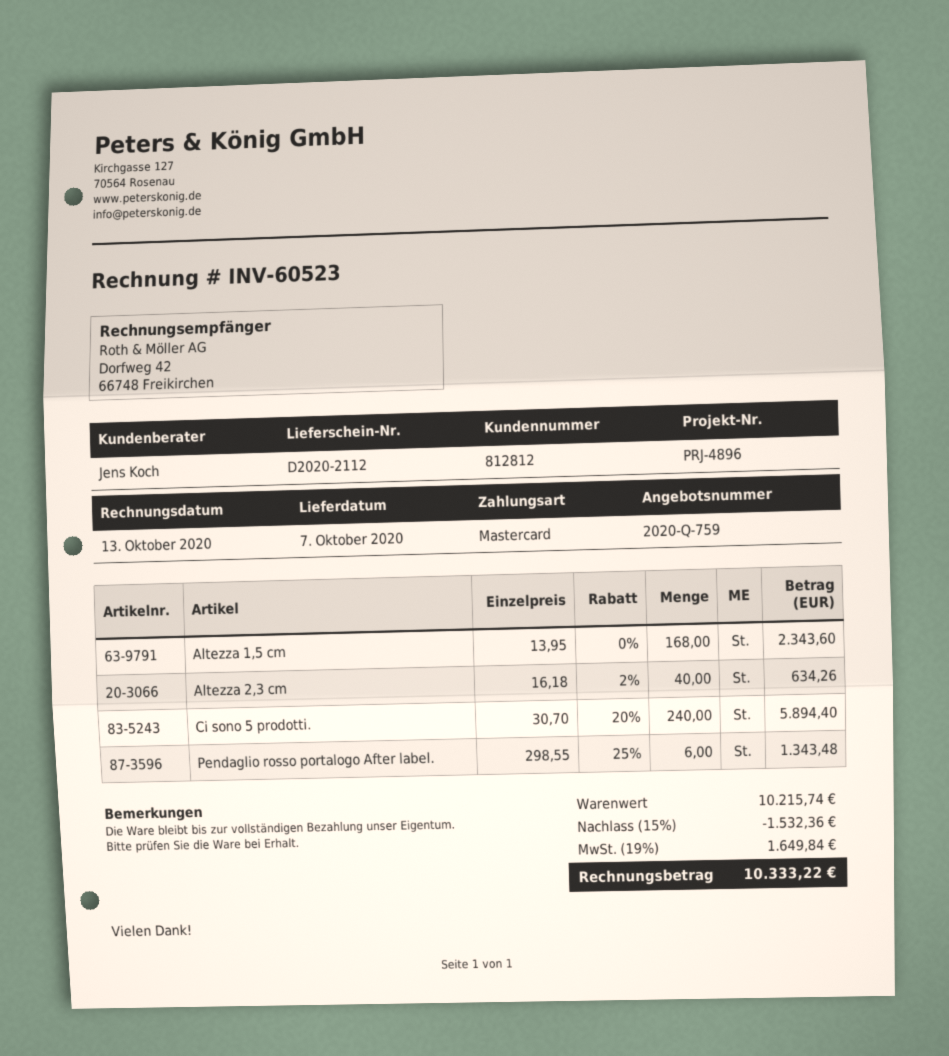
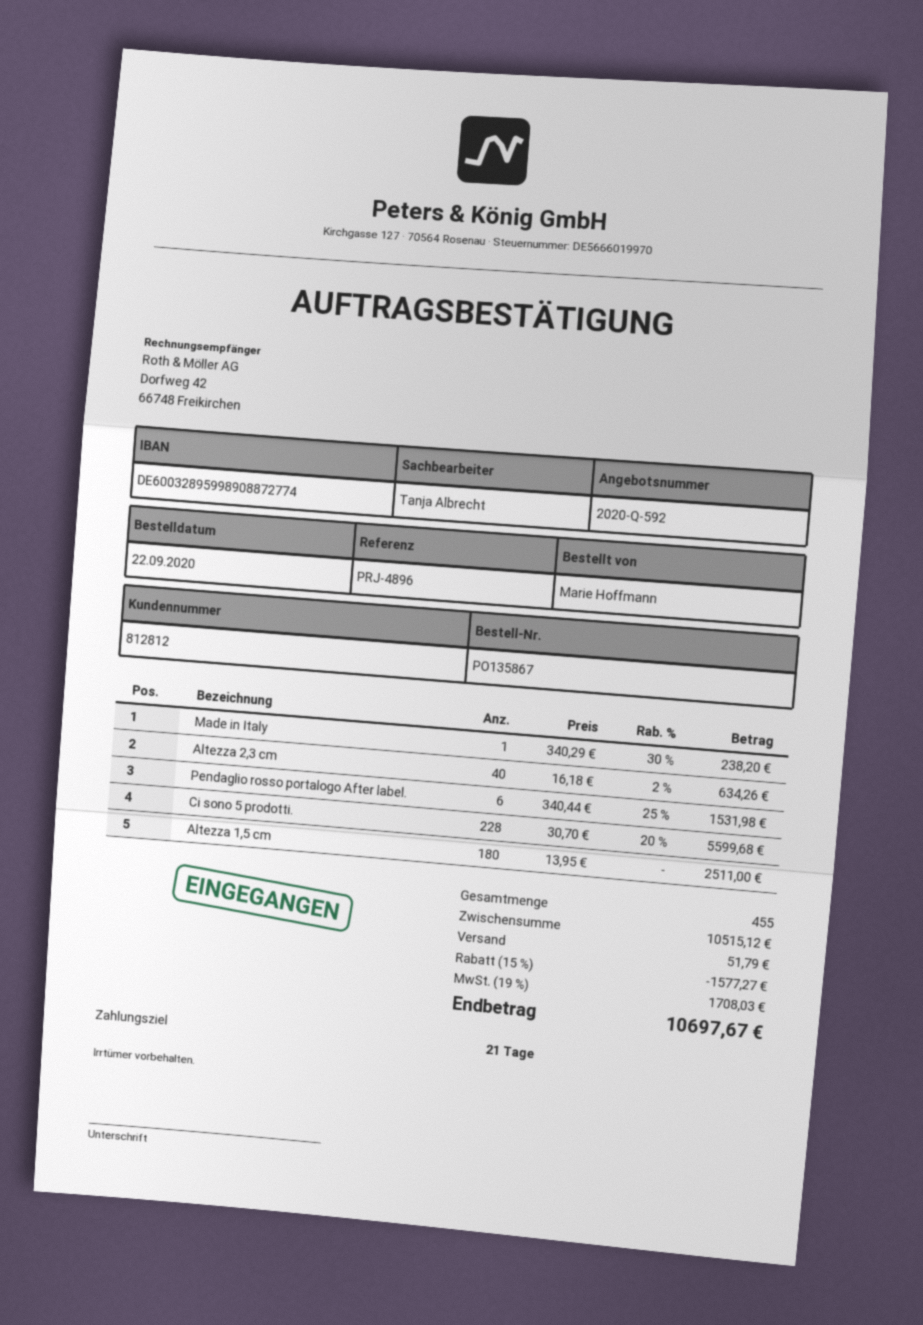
quote number: 2020-Q-759 -> 2020-Q-592
sales rep: Jens Koch -> Tanja Albrecht
Altezza 1,5 cm: 168 x 13.95 = 2343.60 -> 180 x 13.95 = 2511.00
Ci sono 5 prodotti.: 240 x 30.70 - 20% = 5894.40 -> 228 x 30.70 - 20% = 5599.68
Pendaglio rosso portalogo After label.: 6 x 298.55 - 25% = 1343.48 -> 6 x 340.44 - 25% = 1531.98
Made in Italy: none -> 1 x 340.29 - 30% = 238.20
subtotal: 10215.74 -> 10515.12
discount: 15% = 1532.36 -> 15% = 1577.27
shipping: none -> 51.79
tax: 19% = 1649.84 -> 19% = 1708.03
total: 10333.22 -> 10697.67

